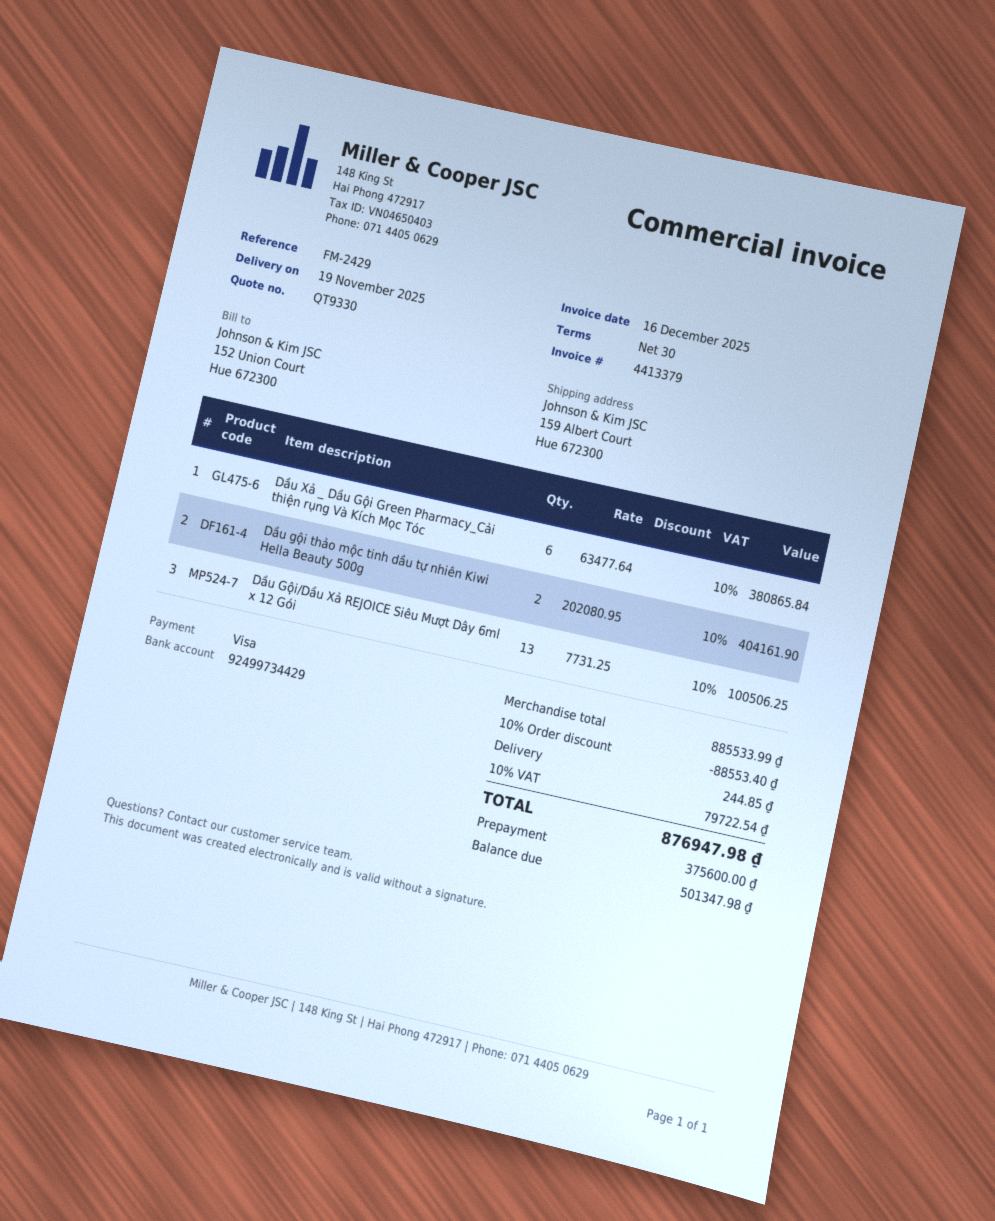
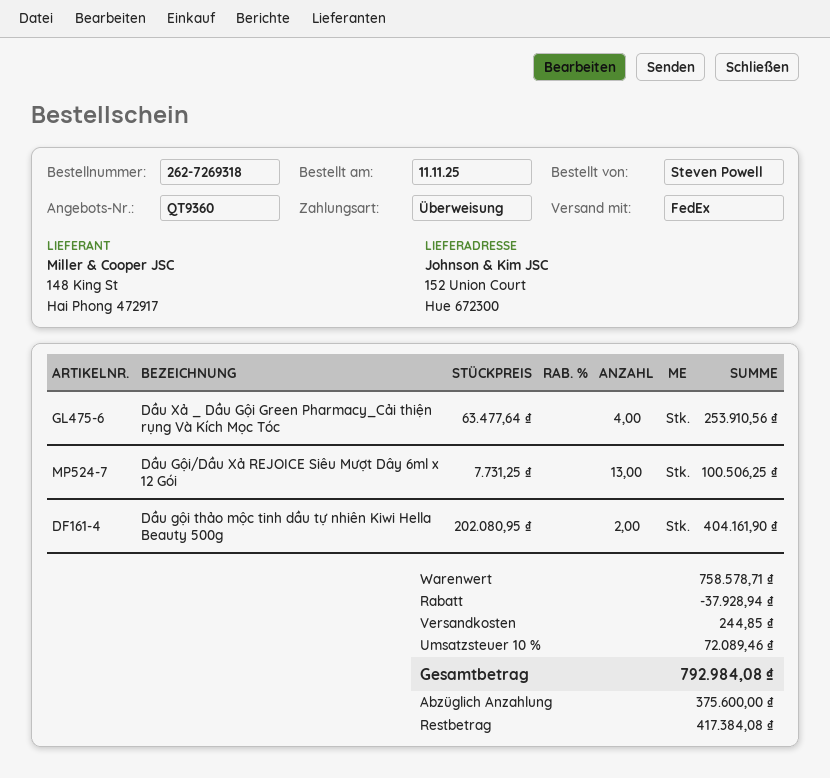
quote number: QT9330 -> QT9360
payment method: Visa -> bank transfer
ship to: 159 Albert Court, Hue 672300 -> 152 Union Court, Hue 672300
Dầu Xả _ Dầu Gội Green Pharmacy_Cải thiện rụng Và Kích Mọc Tóc: 6 x 63477.64 = 380865.84 -> 4 x 63477.64 = 253910.56
subtotal: 885533.99 -> 758578.71
discount: 88553.40 -> 37928.94
tax: 10% = 79722.54 -> 10% = 72089.46
total: 876947.98 -> 792984.08
balance: 501347.98 -> 417384.08

